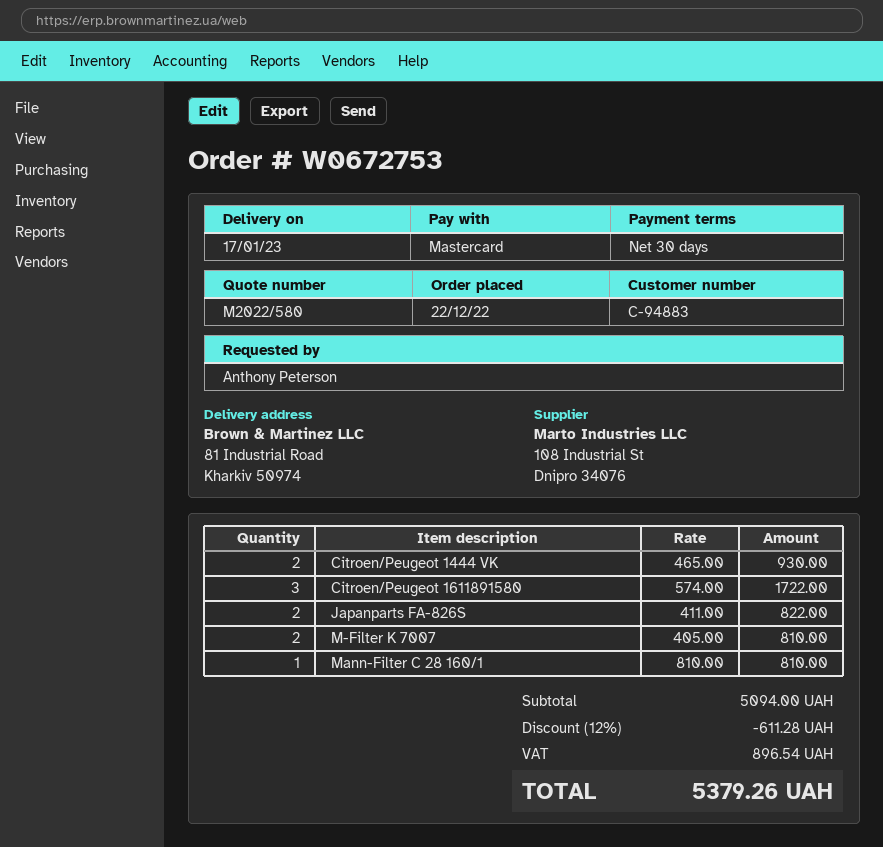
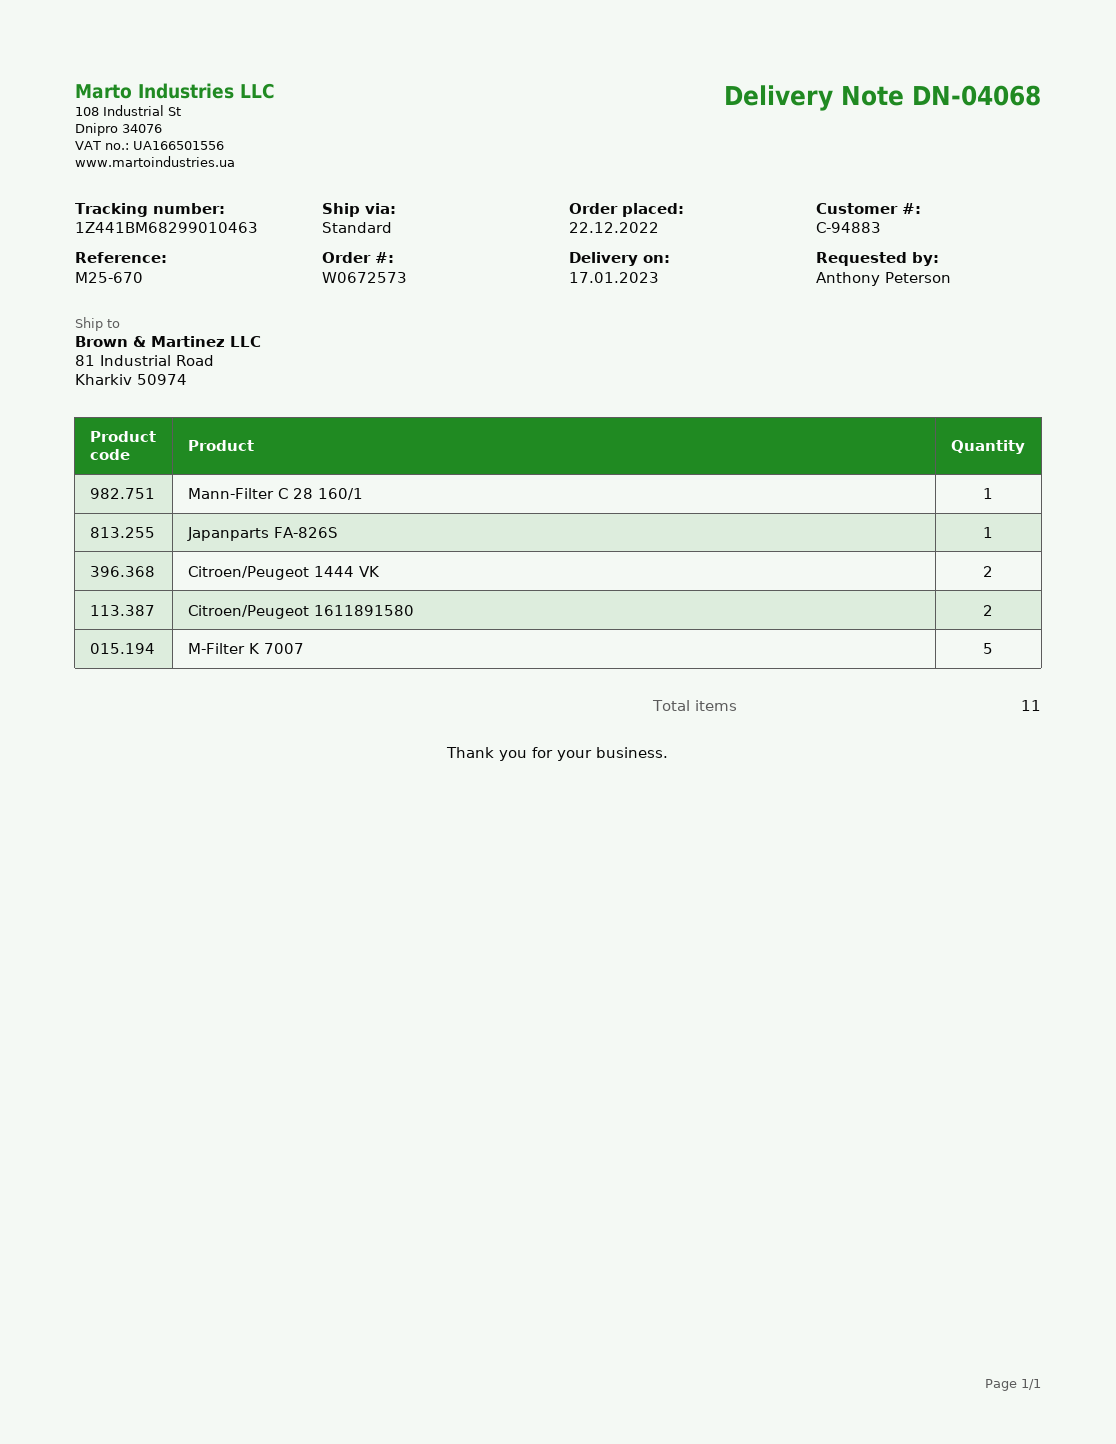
order number: W0672753 -> W0672573
Citroen/Peugeot 1611891580: 3 -> 2
Japanparts FA-826S: 2 -> 1
M-Filter K 7007: 2 -> 5

